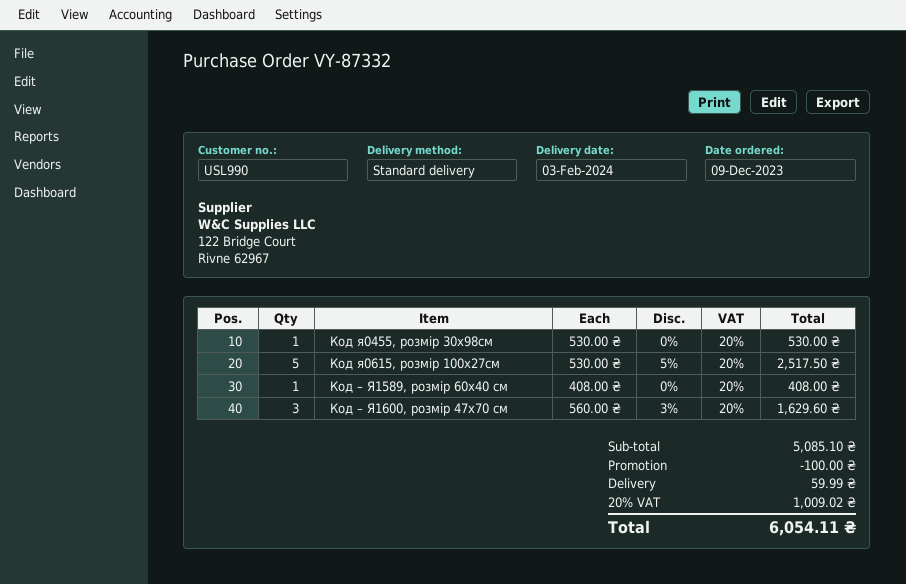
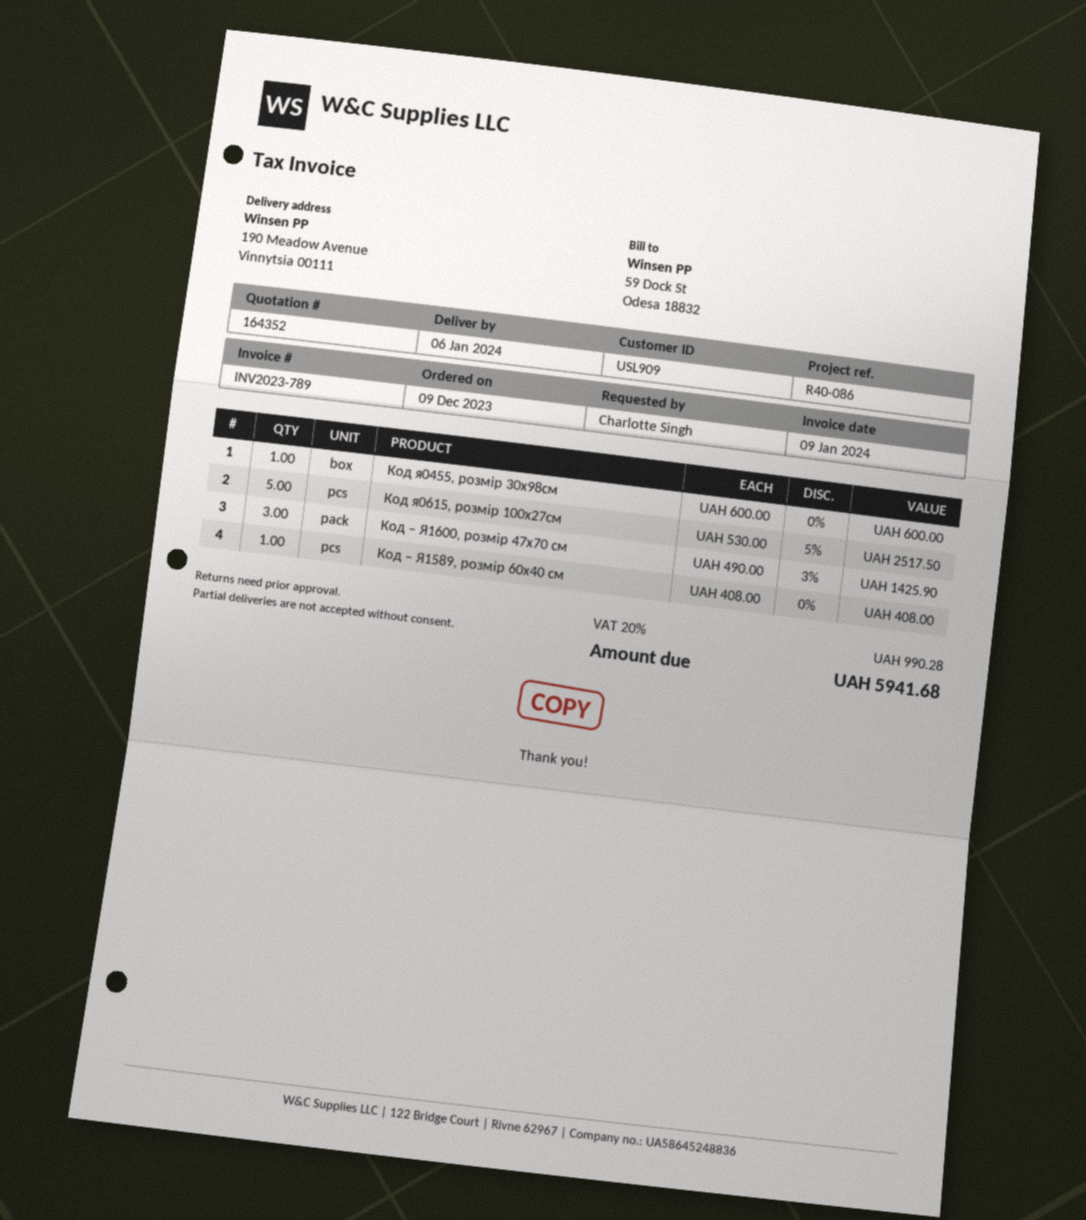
delivery date: 2024-02-03 -> 2024-01-06
customer number: USL990 -> USL909
Код я0455, розмір 30х98см: 1 x 530.00 = 530.00 -> 1 x 600.00 = 600.00
Код – Я1600, розмір 47х70 см: 3 x 560.00 - 3% = 1629.60 -> 3 x 490.00 - 3% = 1425.90
discount: 100.00 -> none
shipping: 59.99 -> none
tax: 20% = 1009.02 -> 20% = 990.28
total: 6054.11 -> 5941.68

